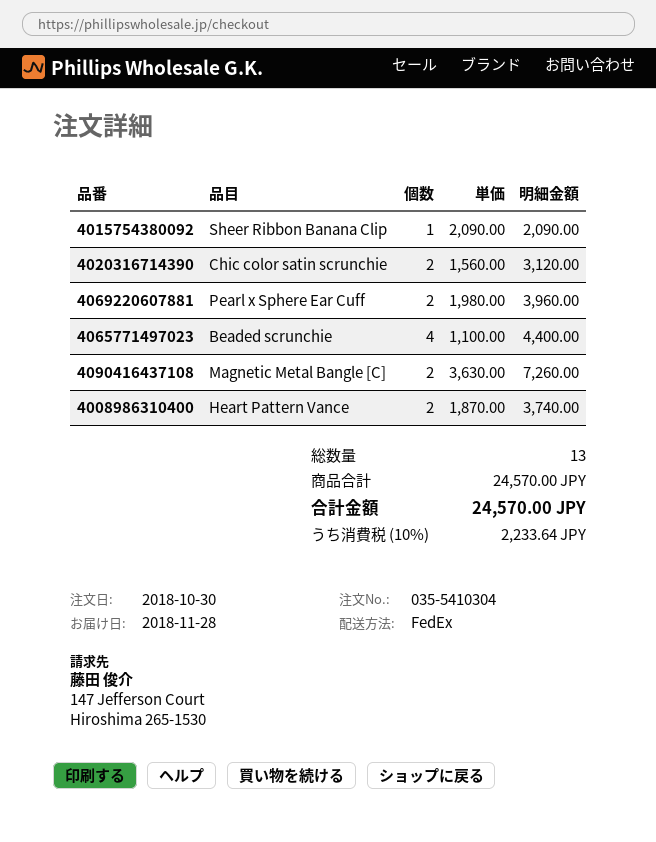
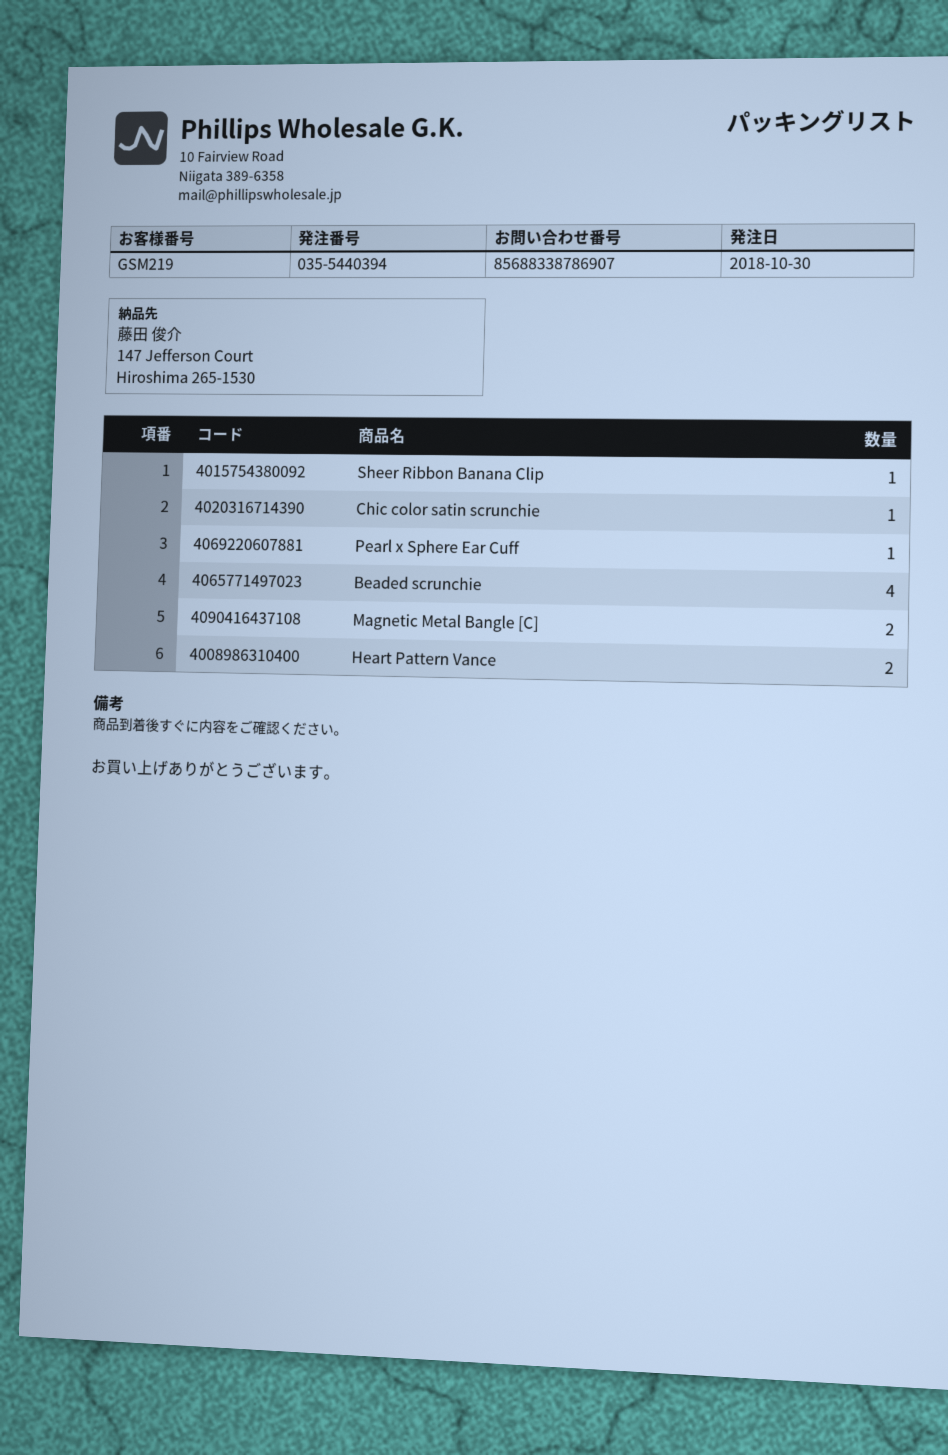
order number: 035-5410304 -> 035-5440394
Chic color satin scrunchie: 2 -> 1
Pearl x Sphere Ear Cuff: 2 -> 1

